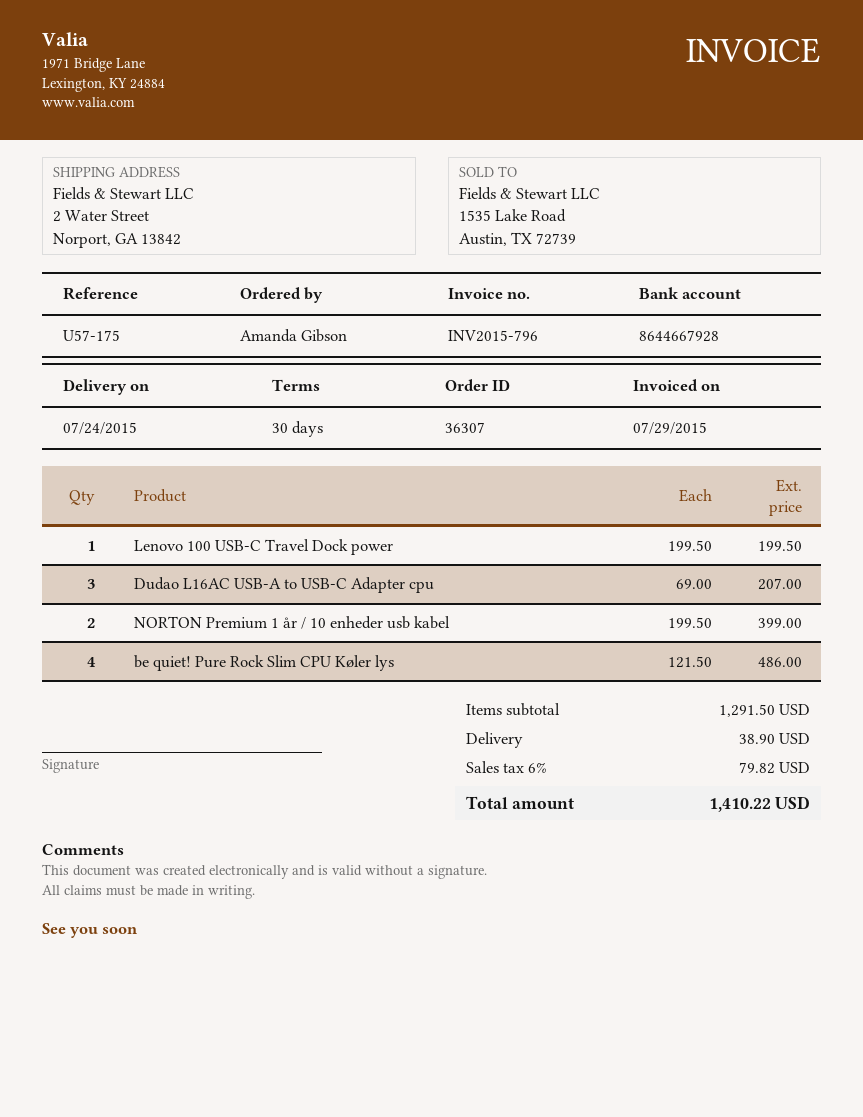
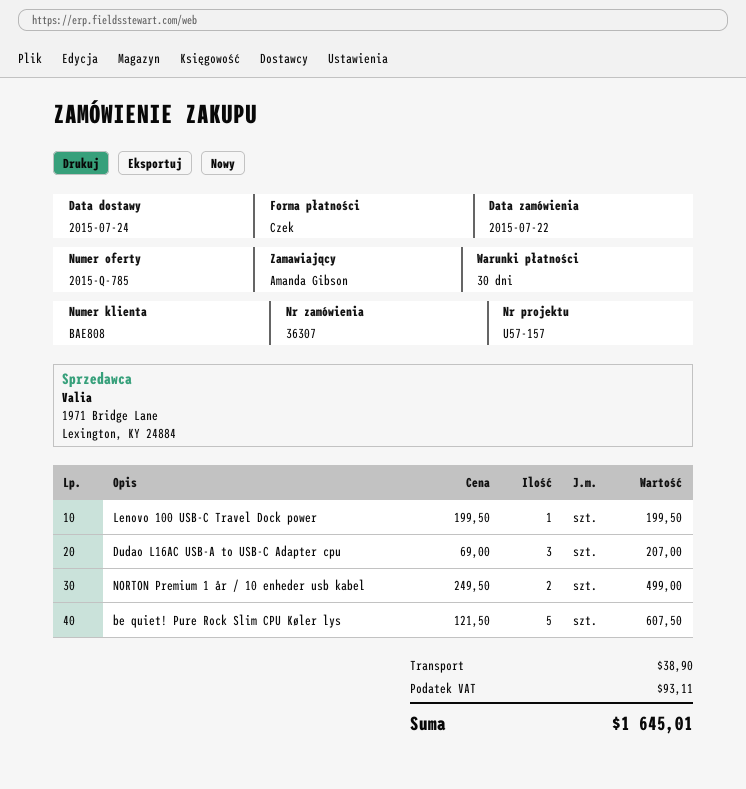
reference: U57-175 -> U57-157
NORTON Premium 1 år / 10 enheder usb kabel: 2 x 199.50 = 399.00 -> 2 x 249.50 = 499.00
be quiet! Pure Rock Slim CPU Køler lys: 4 x 121.50 = 486.00 -> 5 x 121.50 = 607.50
tax: 79.82 -> 93.11
total: 1410.22 -> 1645.01

